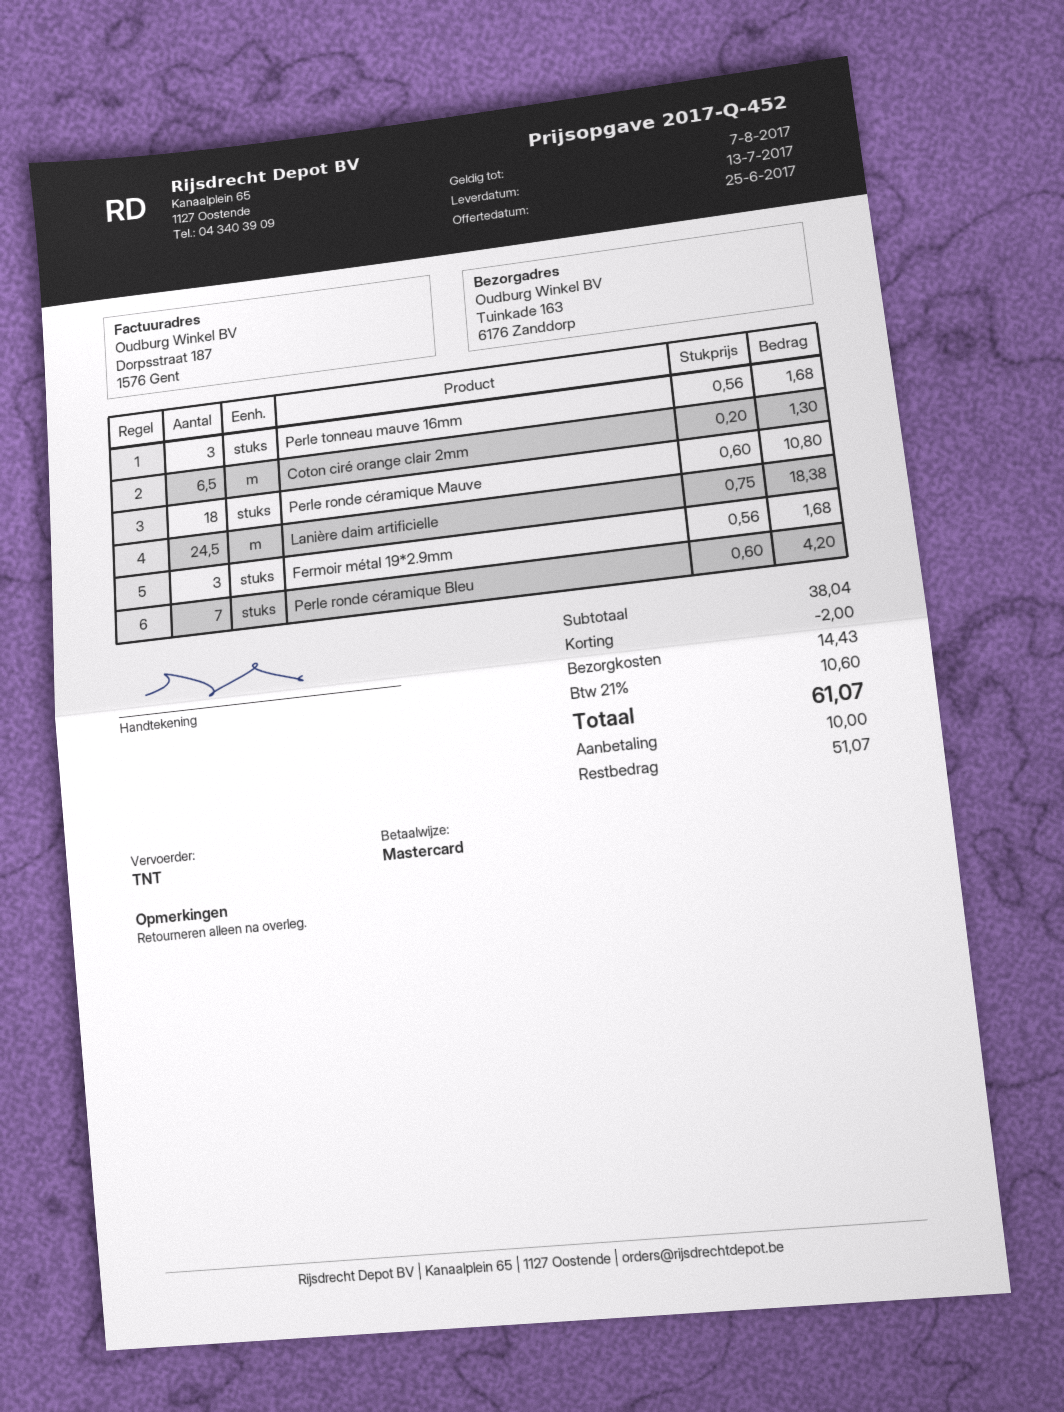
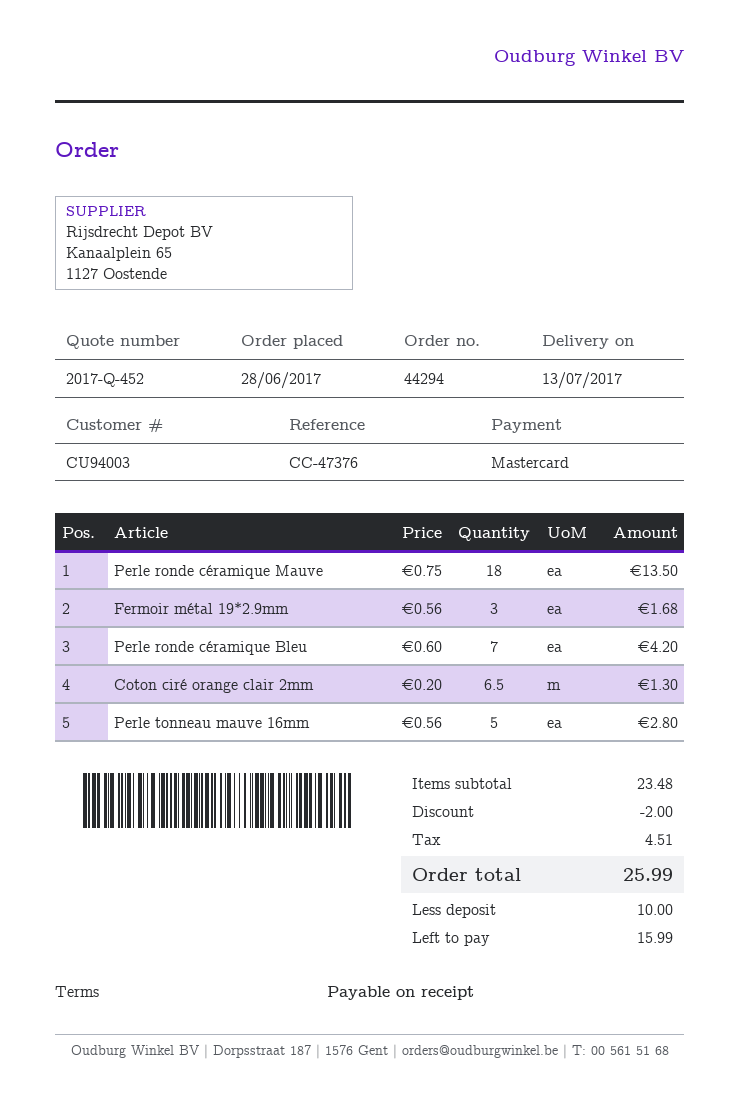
Perle tonneau mauve 16mm: 3 x 0.56 = 1.68 -> 5 x 0.56 = 2.80
Perle ronde céramique Mauve: 18 x 0.60 = 10.80 -> 18 x 0.75 = 13.50
Lanière daim artificielle: 24.5 x 0.75 = 18.38 -> none
subtotal: 38.04 -> 23.48
shipping: 14.43 -> none
tax: 10.60 -> 4.51
total: 61.07 -> 25.99
balance: 51.07 -> 15.99

